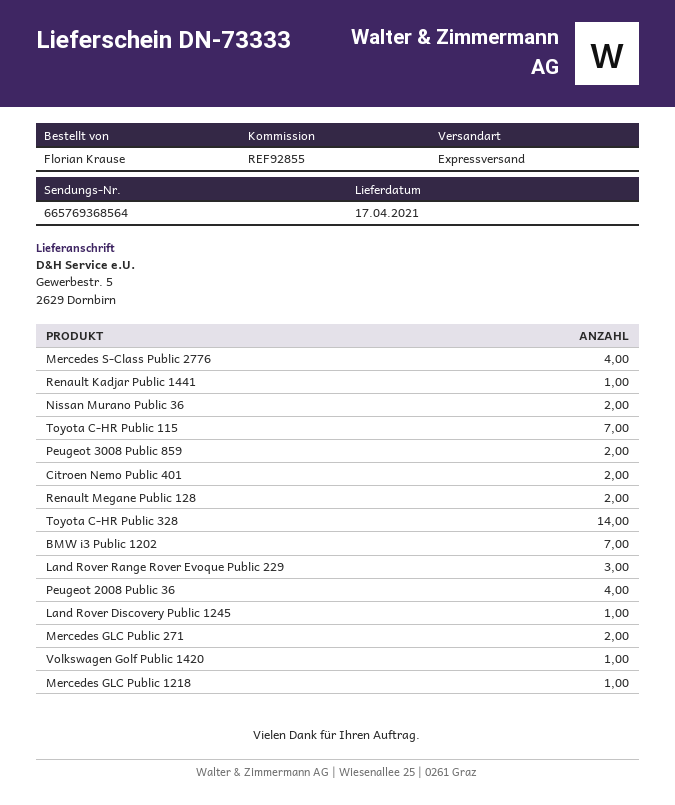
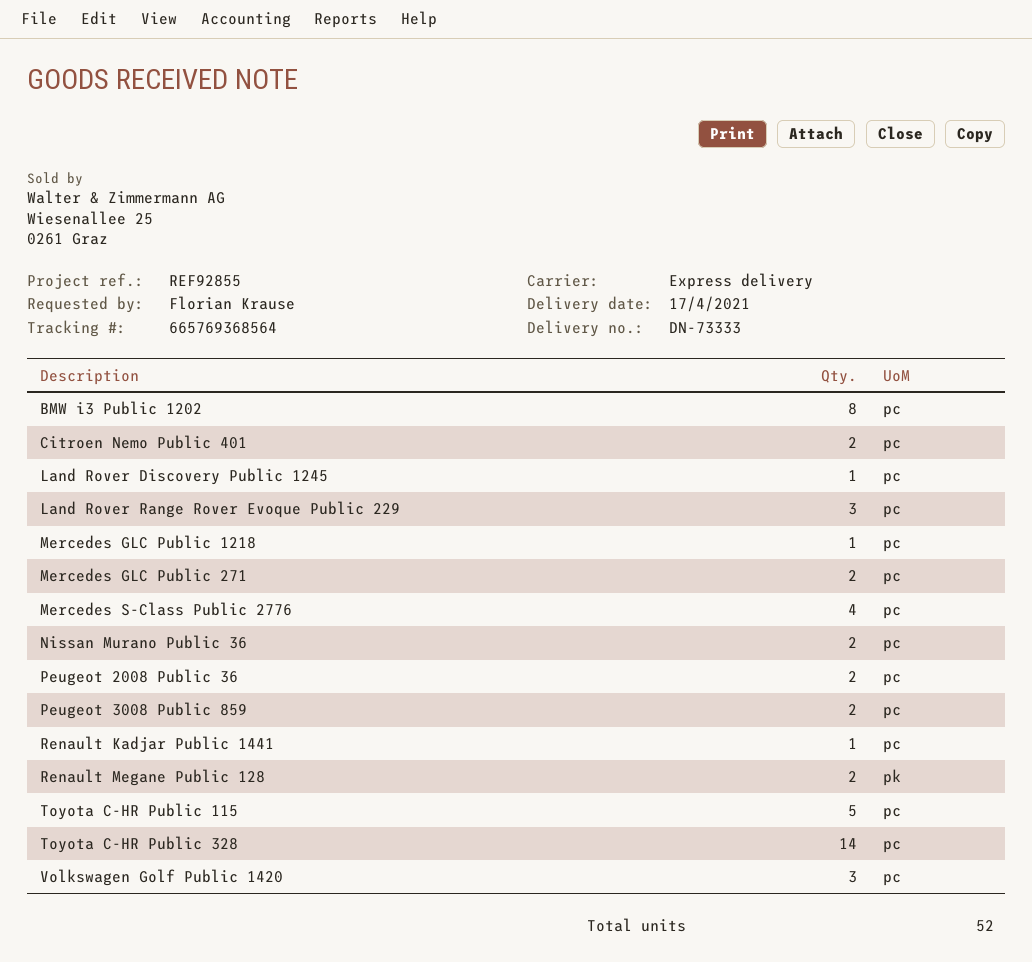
Toyota C-HR Public 115: 7 -> 5
BMW i3 Public 1202: 7 -> 8
Peugeot 2008 Public 36: 4 -> 2
Volkswagen Golf Public 1420: 1 -> 3

